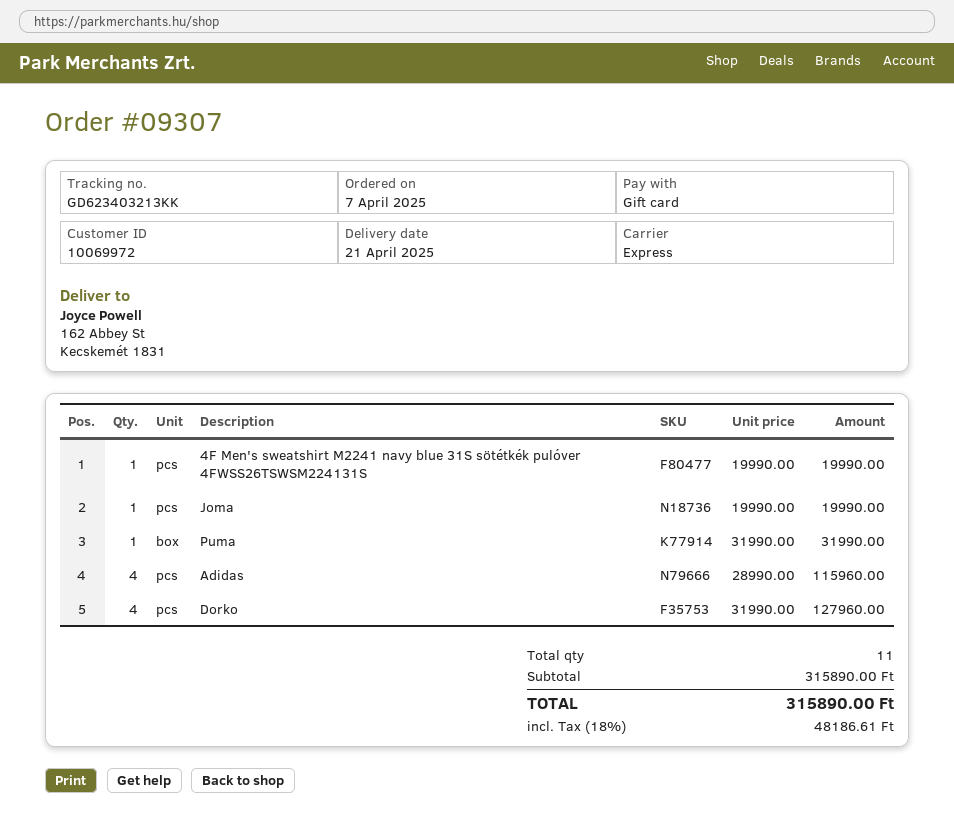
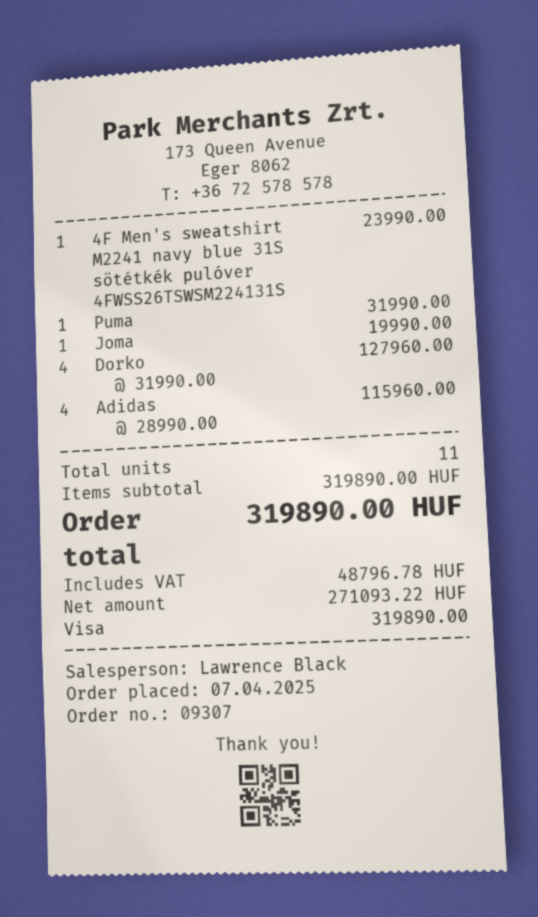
payment method: gift card -> Visa
4F Men's sweatshirt M2241 navy blue 31S sötétkék pulóver 4FWSS26TSWSM224131S: 1 x 19990.00 = 19990.00 -> 1 x 23990.00 = 23990.00
subtotal: 315890.00 -> 319890.00
tax: 48186.61 -> 48796.78
total: 315890.00 -> 319890.00

